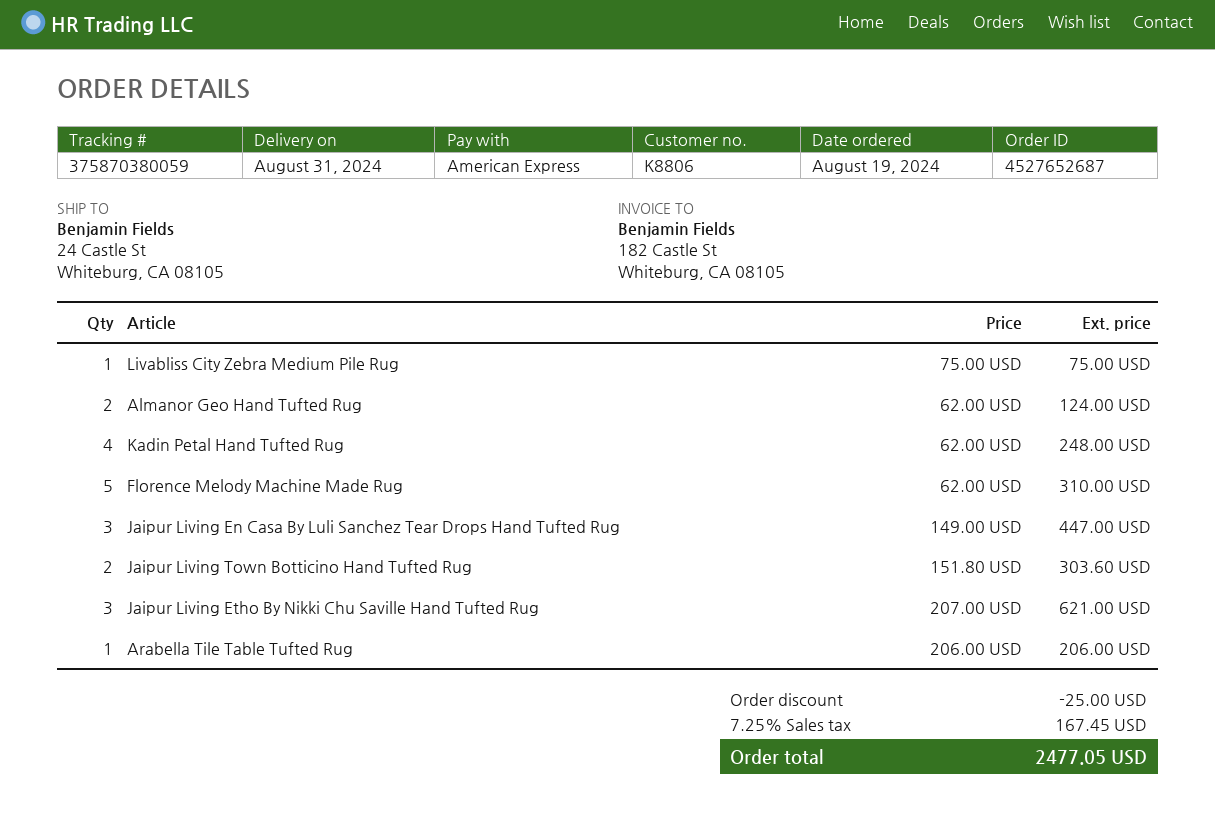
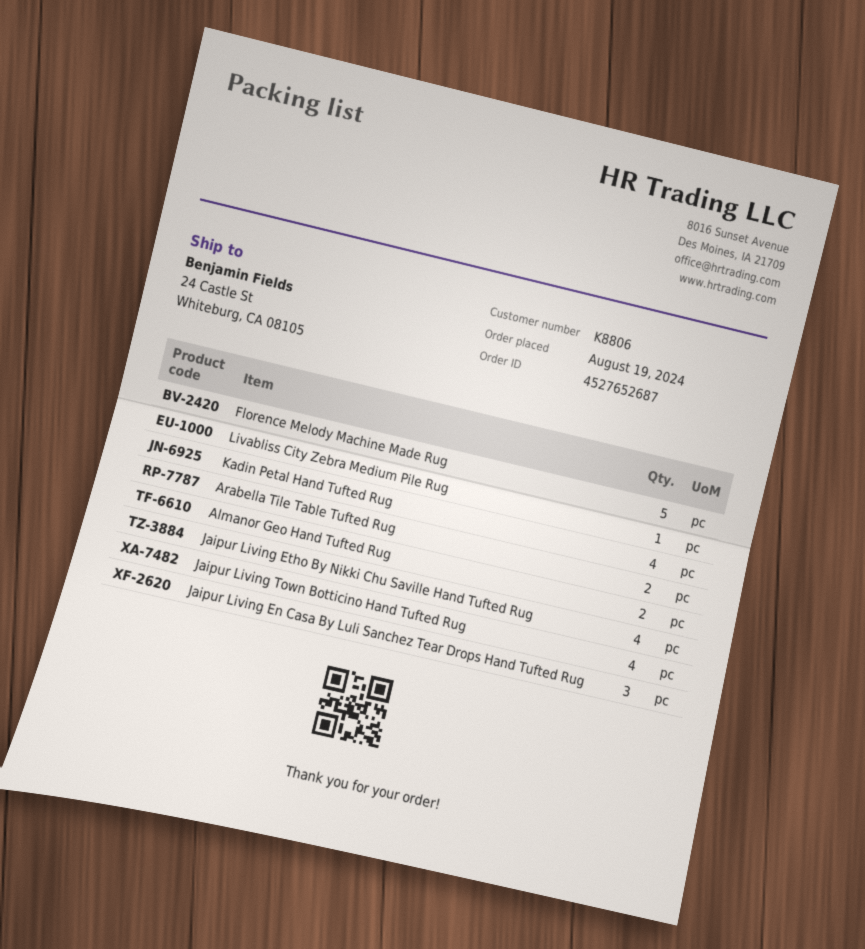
Jaipur Living Town Botticino Hand Tufted Rug: 2 -> 4
Jaipur Living Etho By Nikki Chu Saville Hand Tufted Rug: 3 -> 4
Arabella Tile Table Tufted Rug: 1 -> 2

